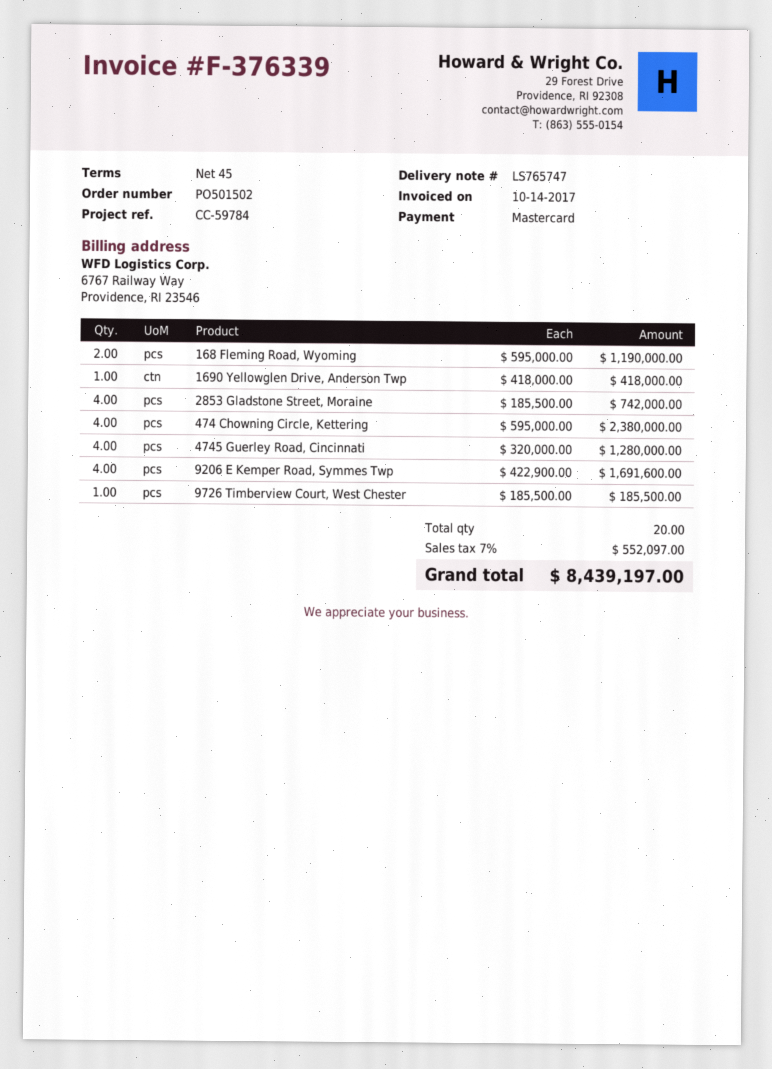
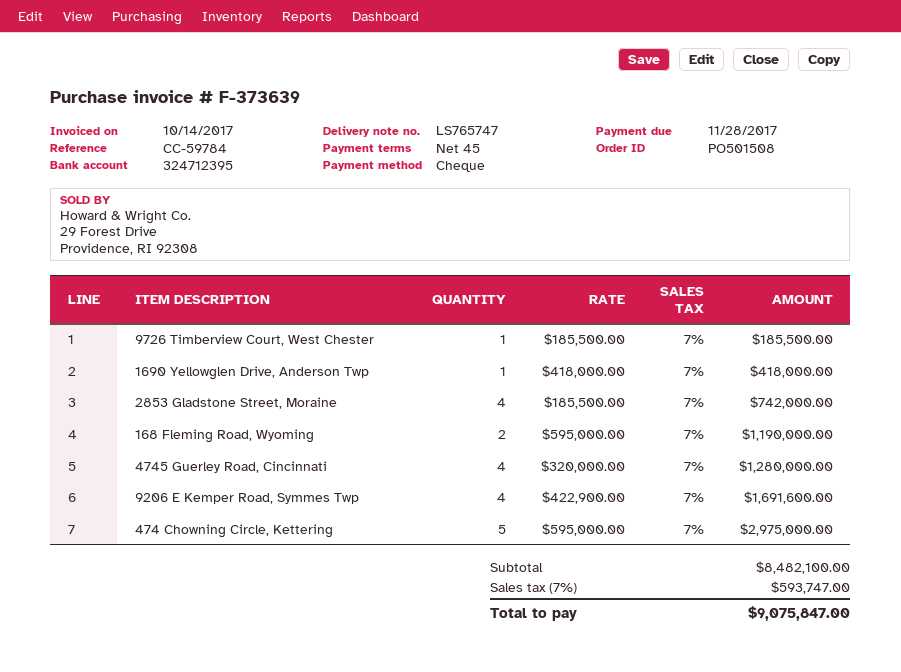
order number: PO501502 -> PO501508
invoice number: F-376339 -> F-373639
payment method: Mastercard -> cheque
474 Chowning Circle, Kettering: 4 x 595000.00 = 2380000.00 -> 5 x 595000.00 = 2975000.00
tax: 7% = 552097.00 -> 7% = 593747.00
total: 8439197.00 -> 9075847.00

